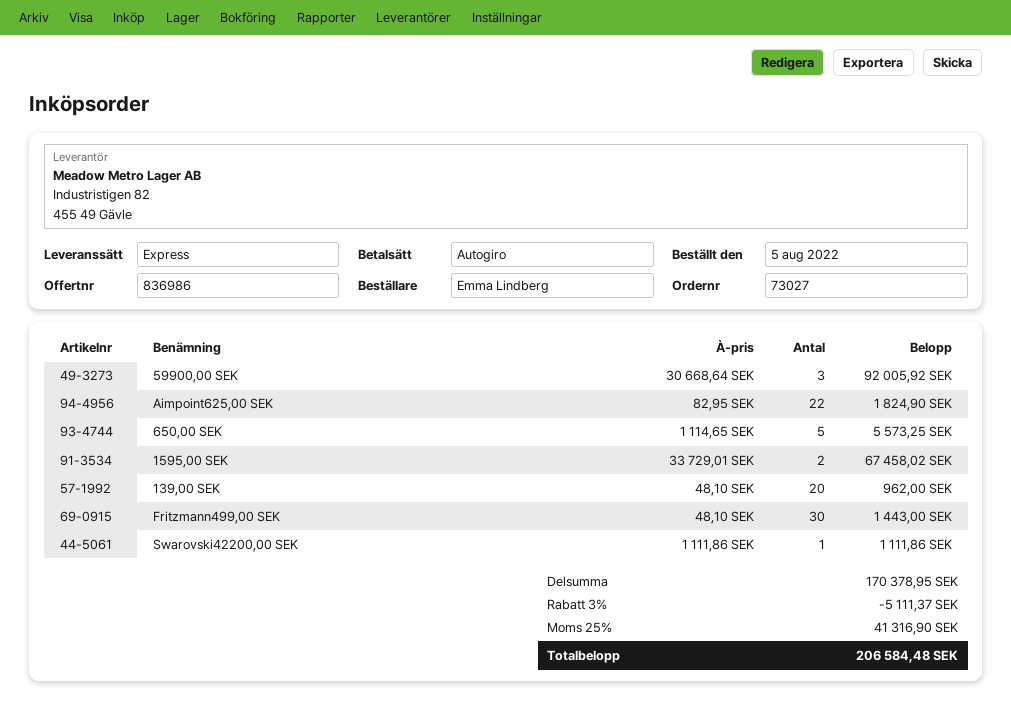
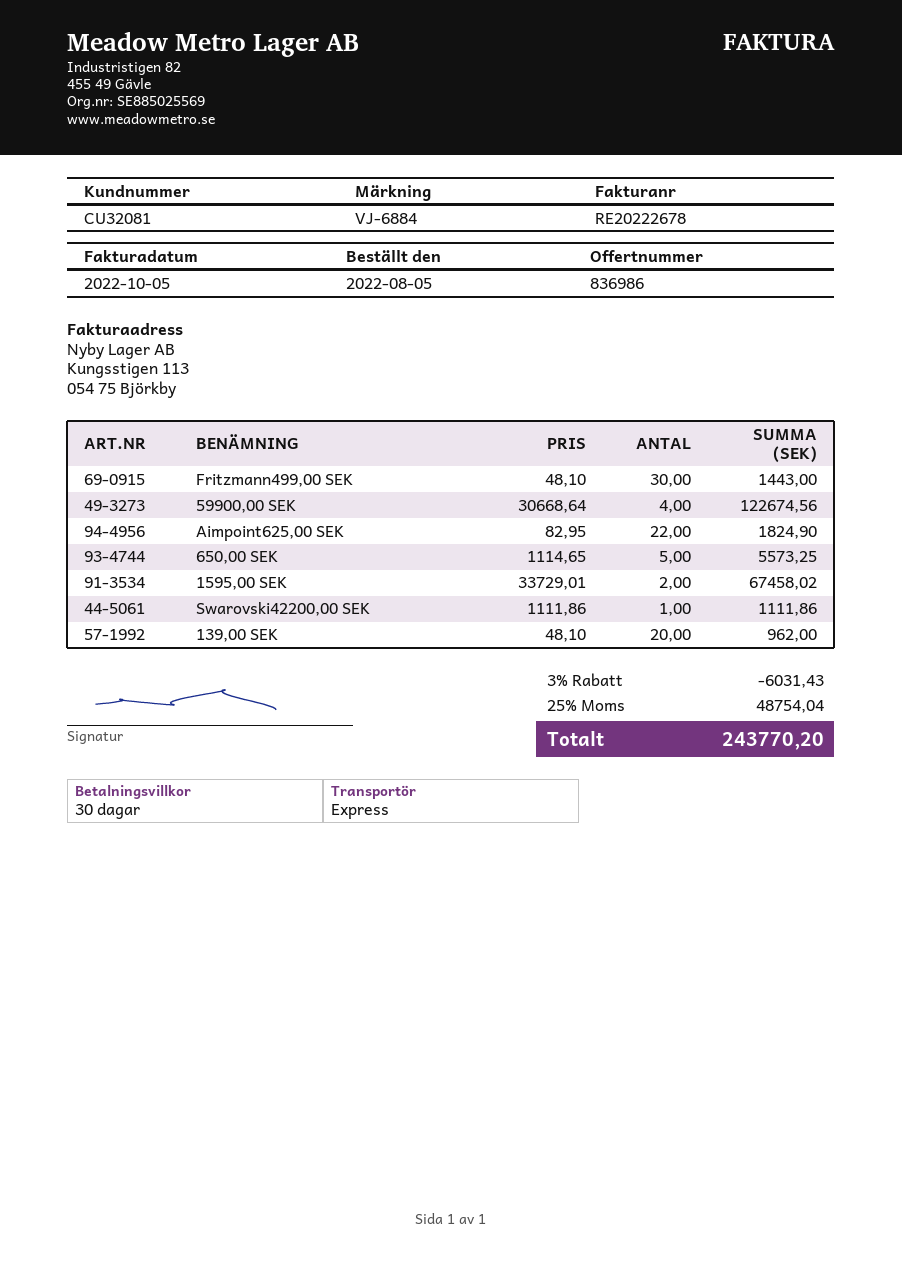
59900,00 SEK: 3 x 30668.64 = 92005.92 -> 4 x 30668.64 = 122674.56
discount: 3% = 5111.37 -> 3% = 6031.43
tax: 25% = 41316.90 -> 25% = 48754.04
total: 206584.48 -> 243770.20

